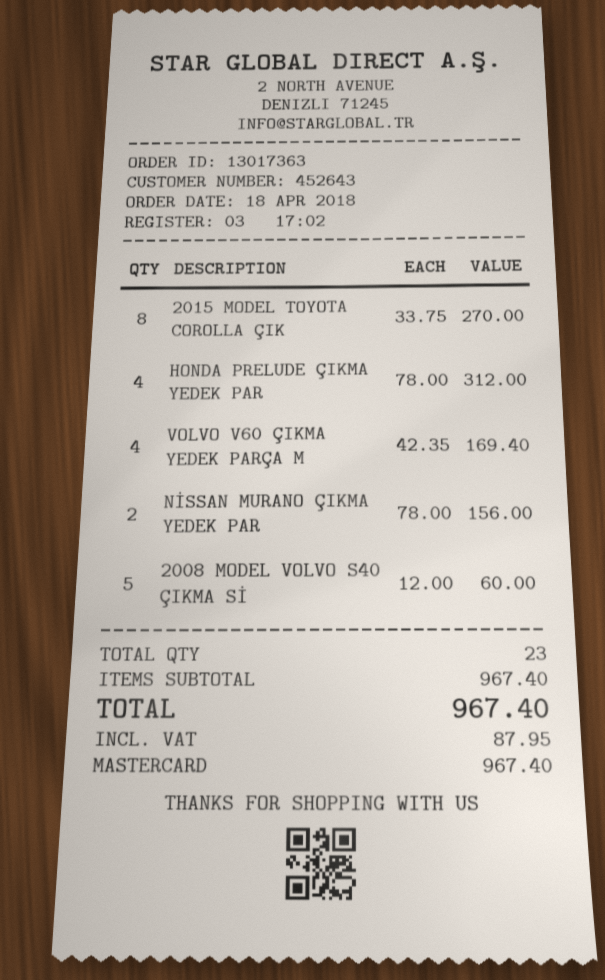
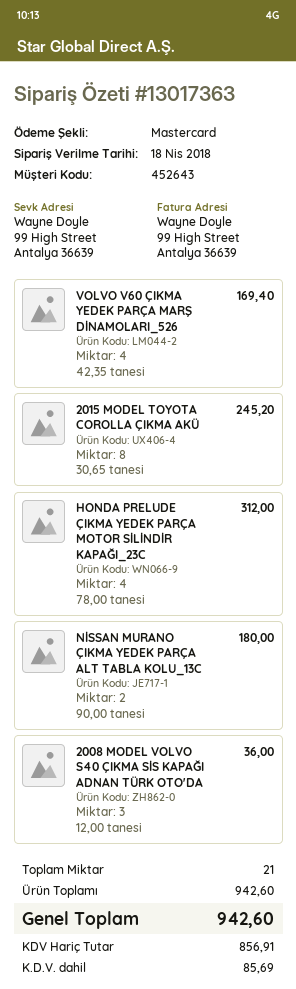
2015 MODEL TOYOTA COROLLA ÇIK: 8 x 33.75 = 270.00 -> 8 x 30.65 = 245.20
NİSSAN MURANO ÇIKMA YEDEK PAR: 2 x 78.00 = 156.00 -> 2 x 90.00 = 180.00
2008 MODEL VOLVO S40 ÇIKMA Sİ: 5 x 12.00 = 60.00 -> 3 x 12.00 = 36.00
total quantity: 23 -> 21
subtotal: 967.40 -> 942.60
tax: 87.95 -> 85.69
total: 967.40 -> 942.60

